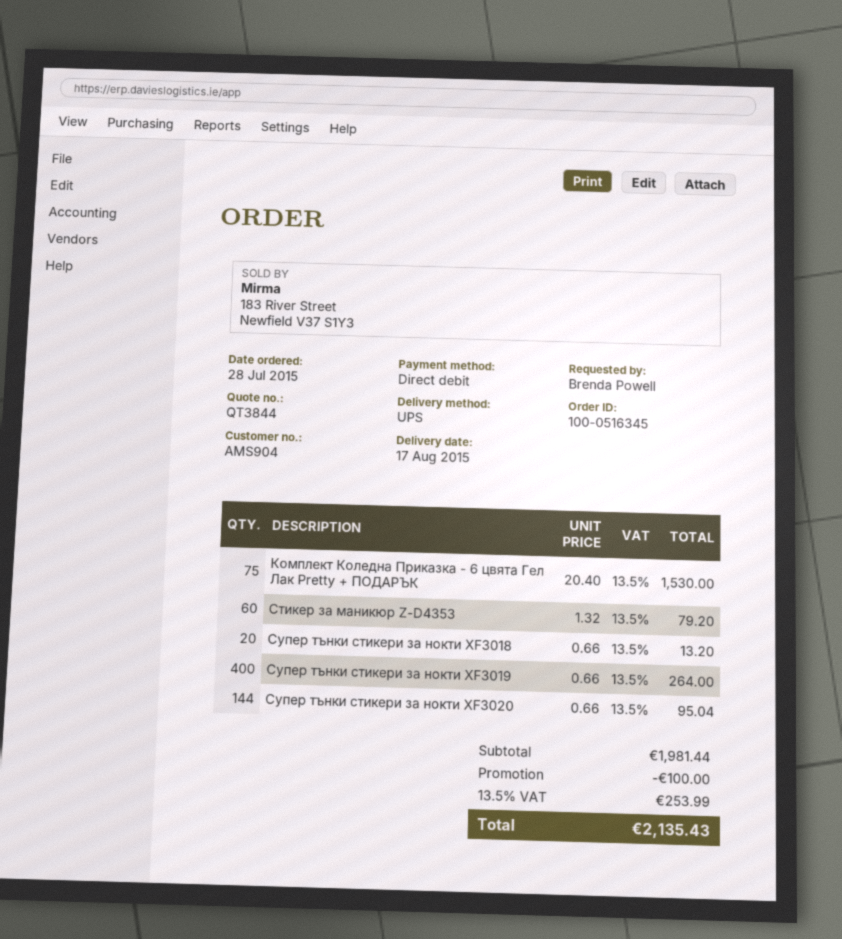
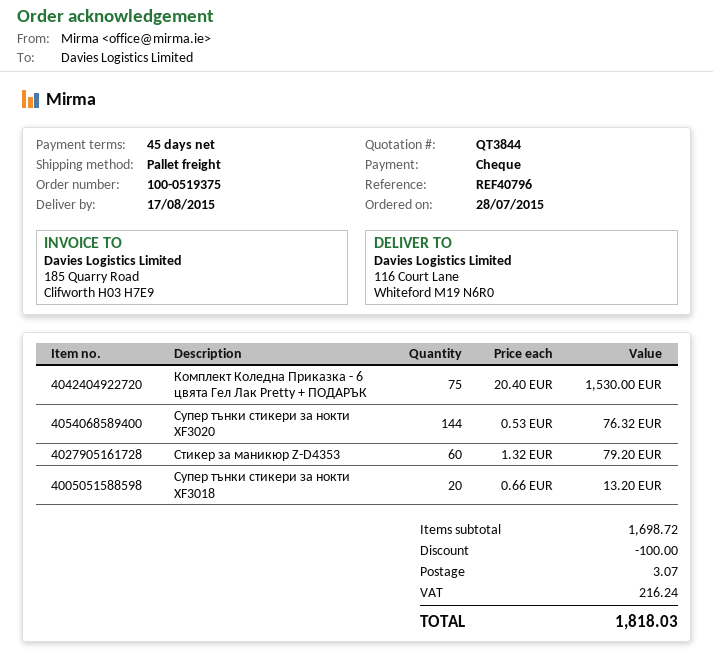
order number: 100-0516345 -> 100-0519375
payment method: direct debit -> cheque
shipping method: UPS -> pallet freight
Супер тънки стикери за нокти XF3019: 400 x 0.66 = 264.00 -> none
Супер тънки стикери за нокти XF3020: 144 x 0.66 = 95.04 -> 144 x 0.53 = 76.32
subtotal: 1981.44 -> 1698.72
shipping: none -> 3.07
tax: 253.99 -> 216.24
total: 2135.43 -> 1818.03

